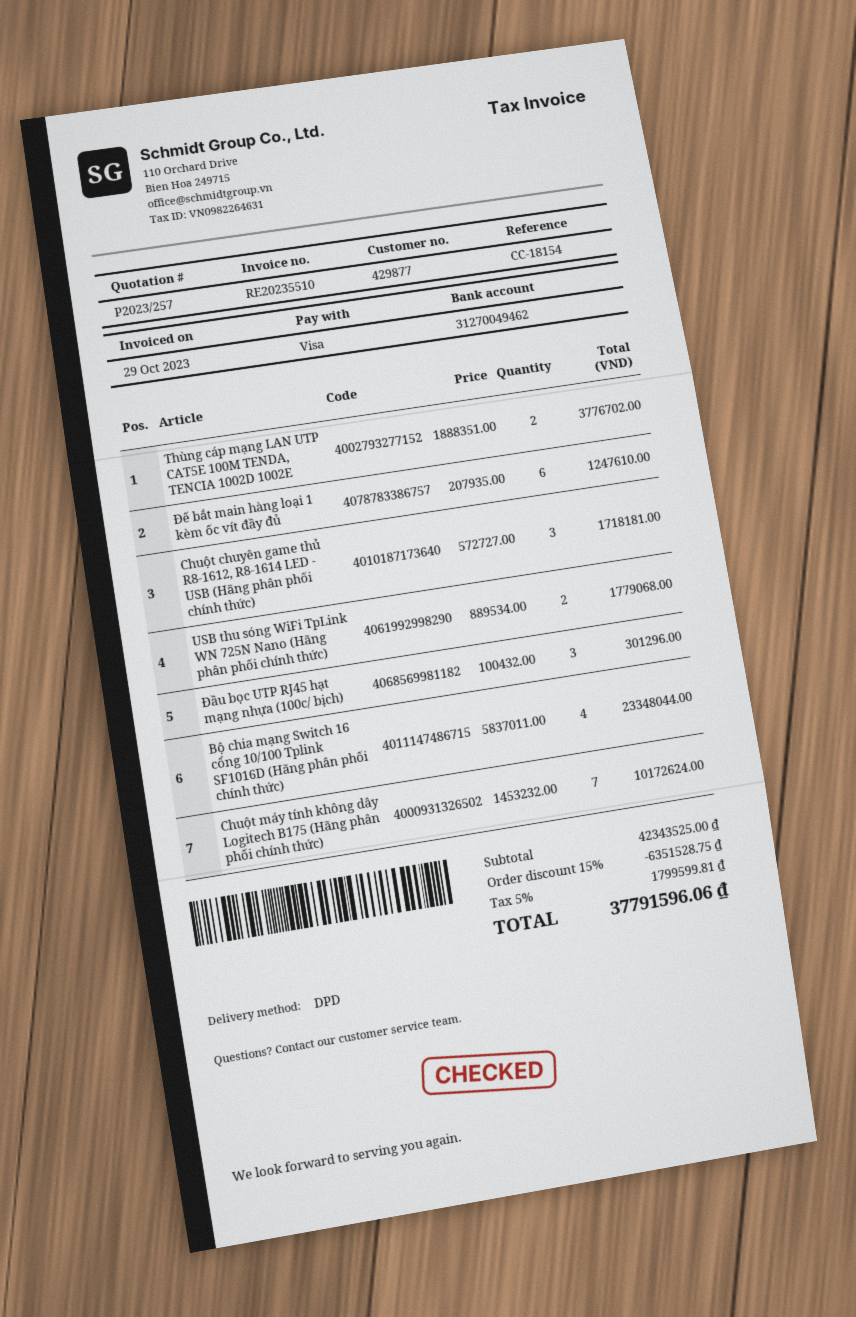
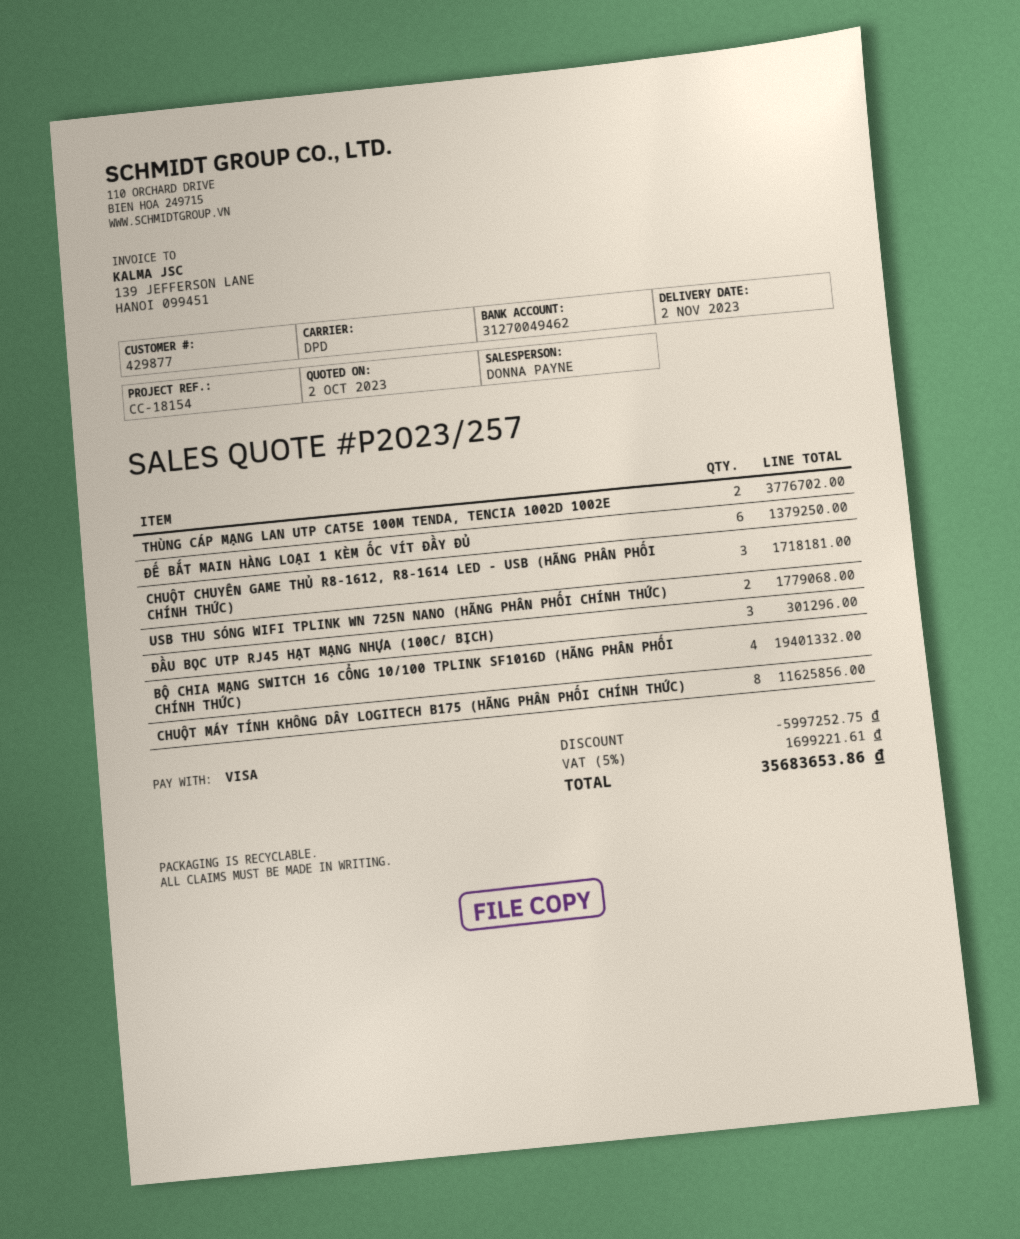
Đế bắt main hàng loại 1 kèm ốc vít đầy đủ: 6 for 1247610.00 -> 6 for 1379250.00
Bộ chia mạng Switch 16 cổng 10/100 Tplink SF1016D (Hãng phân phối chính thức): 4 for 23348044.00 -> 4 for 19401332.00
Chuột máy tính không dây Logitech B175 (Hãng phân phối chính thức): 7 for 10172624.00 -> 8 for 11625856.00
discount: 6351528.75 -> 5997252.75
tax: 5% = 1799599.81 -> 5% = 1699221.61
total: 37791596.06 -> 35683653.86

